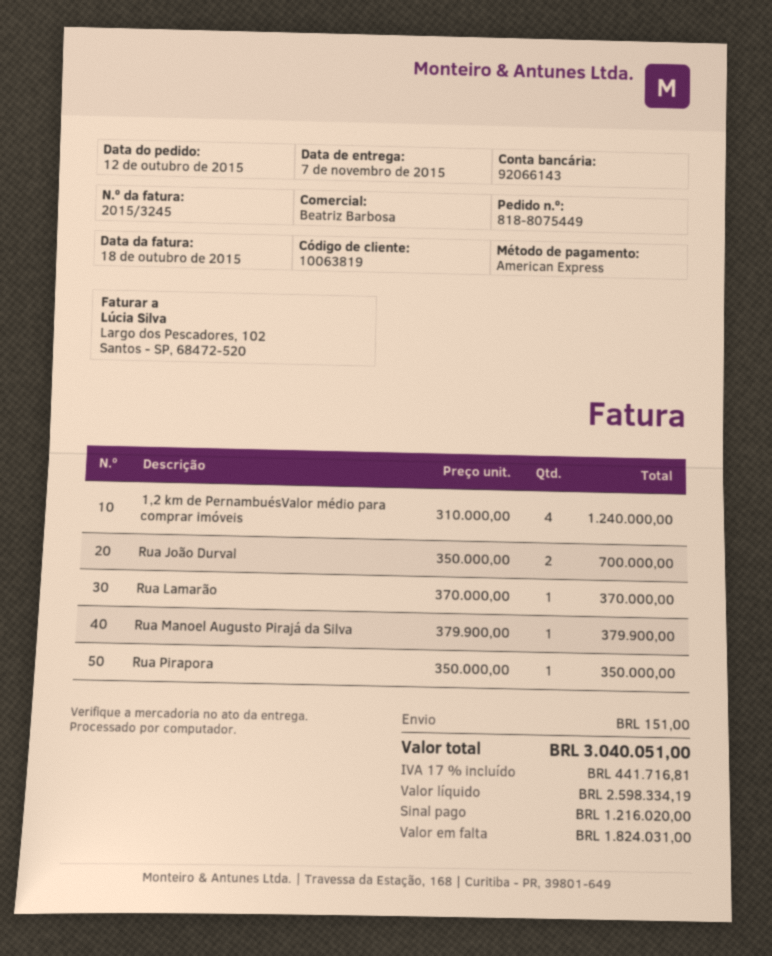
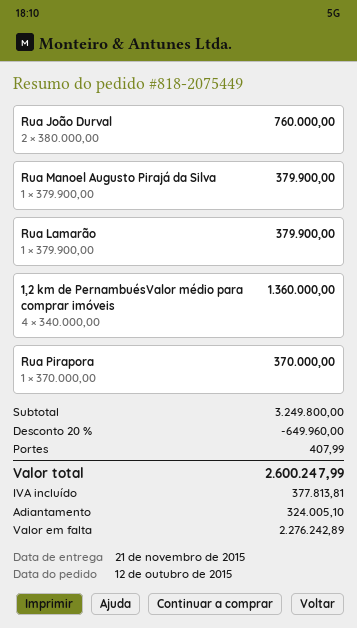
order number: 818-8075449 -> 818-2075449
delivery date: 2015-11-07 -> 2015-11-21
1,2 km de PernambuésValor médio para comprar imóveis: 4 x 310000.00 = 1240000.00 -> 4 x 340000.00 = 1360000.00
Rua João Durval: 2 x 350000.00 = 700000.00 -> 2 x 380000.00 = 760000.00
Rua Lamarão: 1 x 370000.00 = 370000.00 -> 1 x 379900.00 = 379900.00
Rua Pirapora: 1 x 350000.00 = 350000.00 -> 1 x 370000.00 = 370000.00
discount: none -> 20% = 649960.00
shipping: 151.00 -> 407.99
tax: 441716.81 -> 377813.81
total: 3040051.00 -> 2600247.99
deposit: 1216020.00 -> 324005.10
balance: 1824031.00 -> 2276242.89

